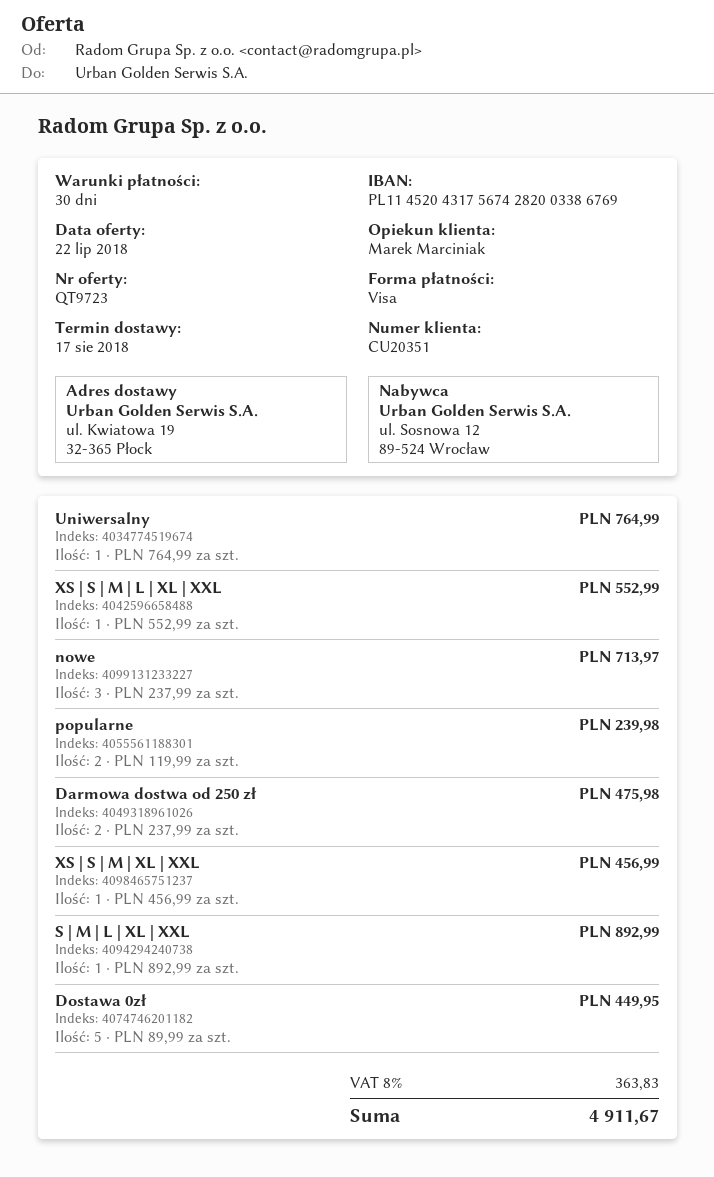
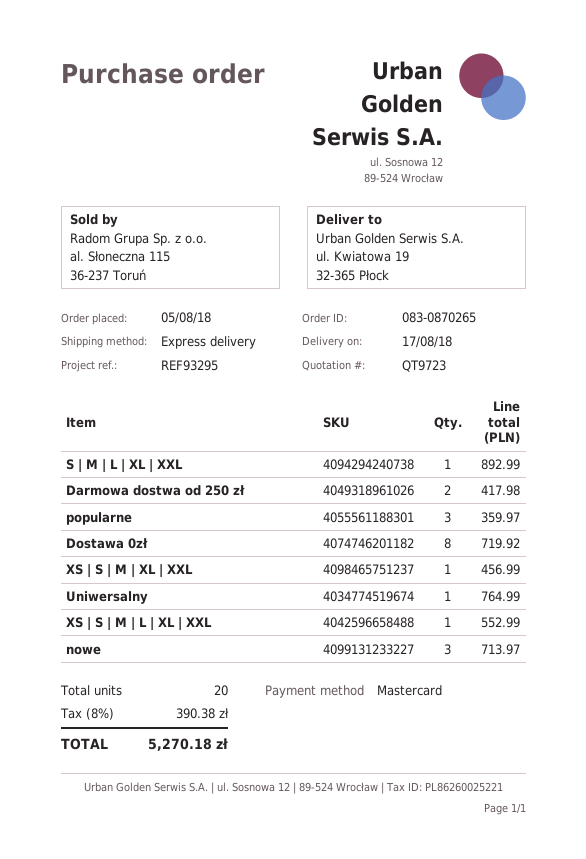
payment method: Visa -> Mastercard
popularne: 2 for 239.98 -> 3 for 359.97
Darmowa dostwa od 250 zł: 2 for 475.98 -> 2 for 417.98
Dostawa 0zł: 5 for 449.95 -> 8 for 719.92
tax: 8% = 363.83 -> 8% = 390.38
total: 4911.67 -> 5270.18

